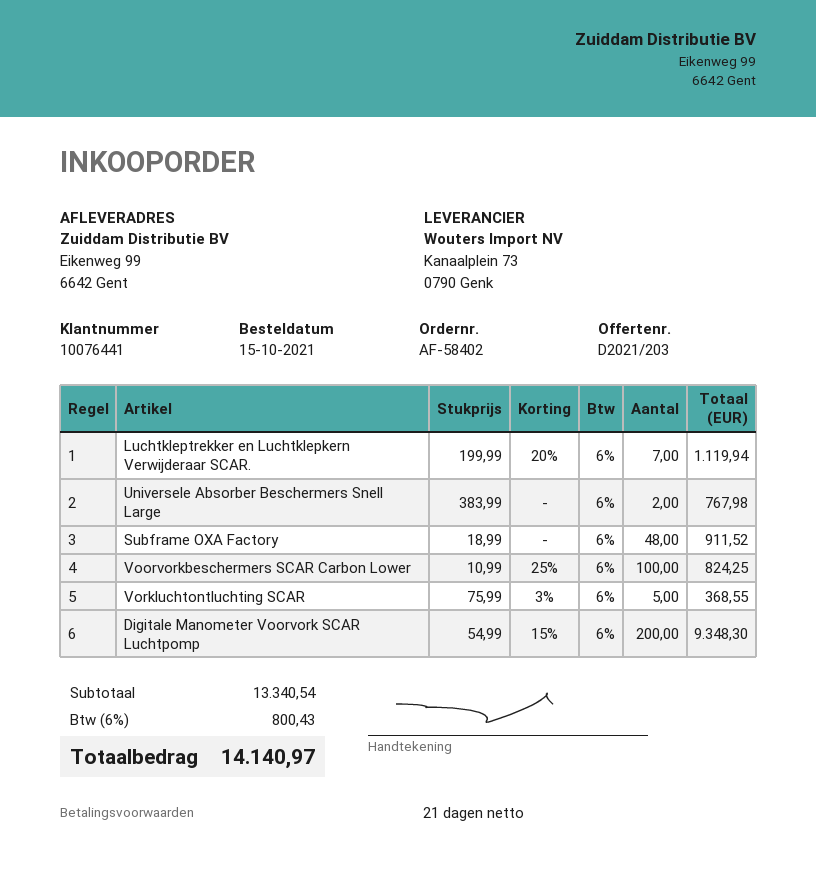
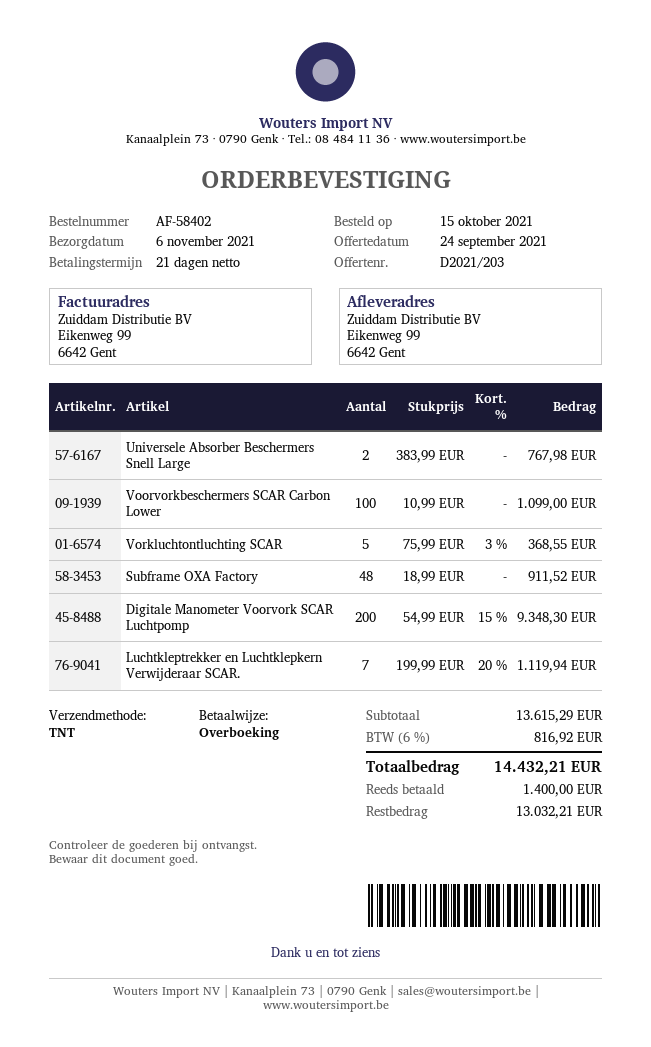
Voorvorkbeschermers SCAR Carbon Lower: 100 x 10.99 - 25% = 824.25 -> 100 x 10.99 = 1099.00
subtotal: 13340.54 -> 13615.29
tax: 6% = 800.43 -> 6% = 816.92
total: 14140.97 -> 14432.21

